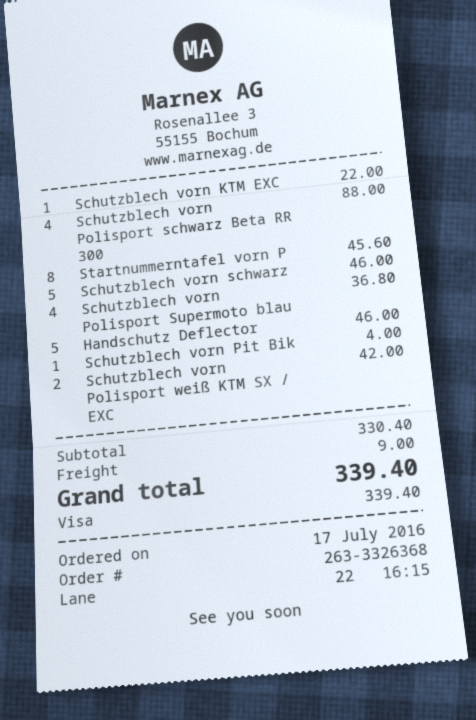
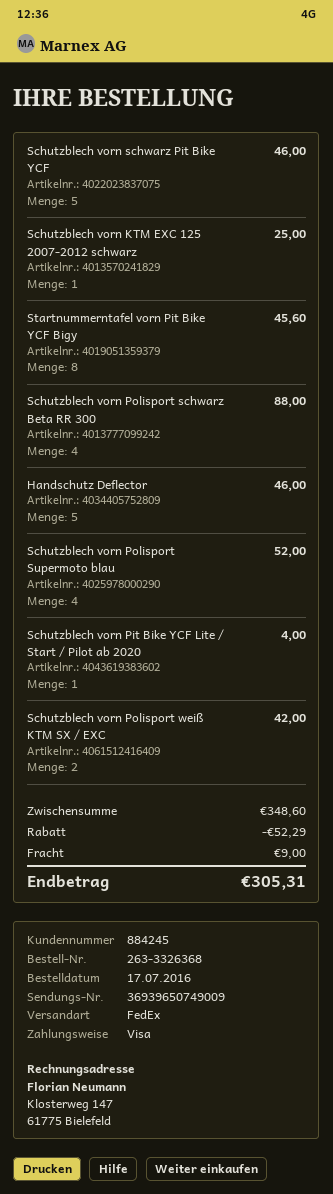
Schutzblech vorn KTM EXC: 1 for 22.00 -> 1 for 25.00
Schutzblech vorn Polisport Supermoto blau: 4 for 36.80 -> 4 for 52.00
subtotal: 330.40 -> 348.60
discount: none -> 52.29
total: 339.40 -> 305.31

